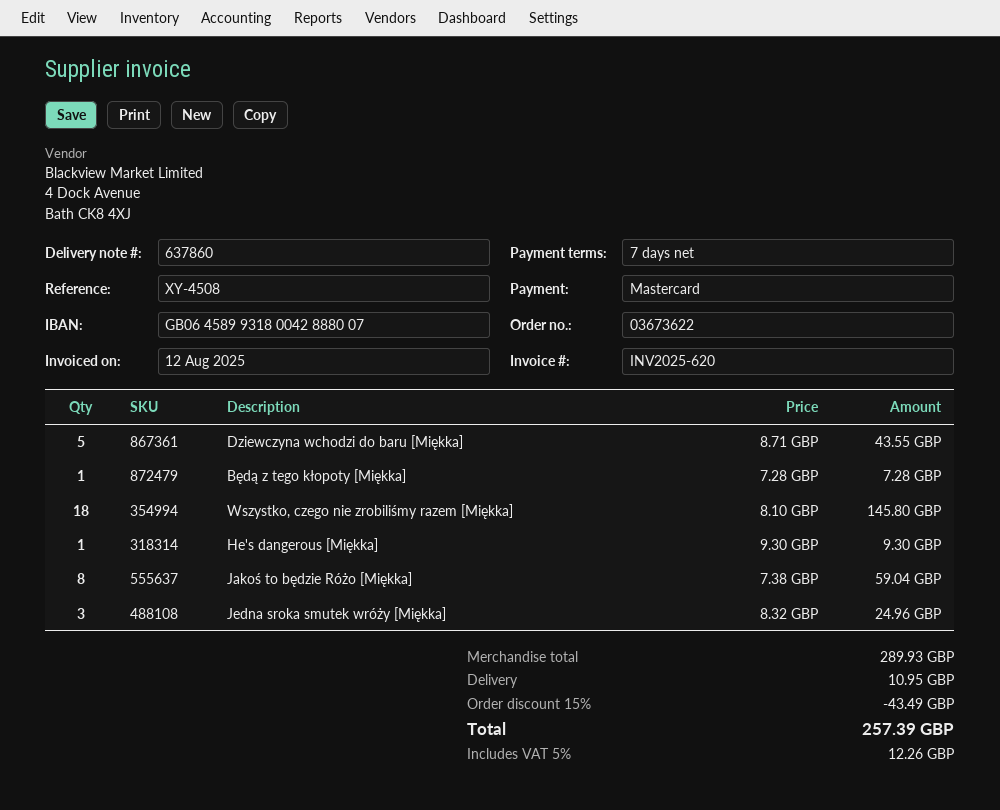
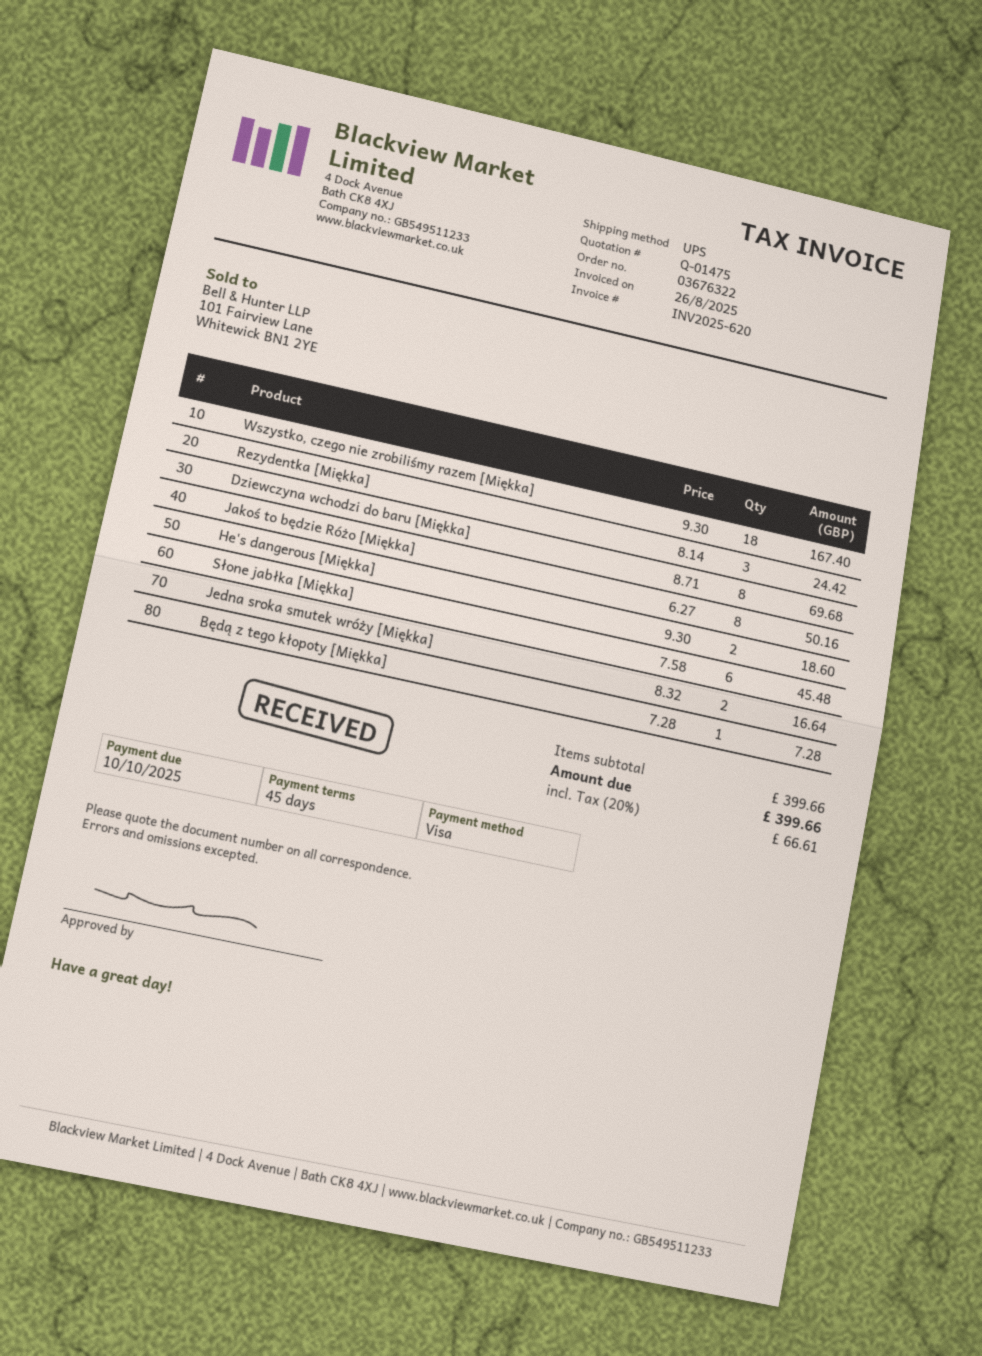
order number: 03673622 -> 03676322
invoice date: 2025-08-12 -> 2025-08-26
payment terms: 7 days -> 45 days
payment method: Mastercard -> Visa
Dziewczyna wchodzi do baru [Miękka]: 5 x 8.71 = 43.55 -> 8 x 8.71 = 69.68
Wszystko, czego nie zrobiliśmy razem [Miękka]: 18 x 8.10 = 145.80 -> 18 x 9.30 = 167.40
He's dangerous [Miękka]: 1 x 9.30 = 9.30 -> 2 x 9.30 = 18.60
Jakoś to będzie Różo [Miękka]: 8 x 7.38 = 59.04 -> 8 x 6.27 = 50.16
Jedna sroka smutek wróży [Miękka]: 3 x 8.32 = 24.96 -> 2 x 8.32 = 16.64
Rezydentka [Miękka]: none -> 3 x 8.14 = 24.42
Słone jabłka [Miękka]: none -> 6 x 7.58 = 45.48
subtotal: 289.93 -> 399.66
discount: 15% = 43.49 -> none
shipping: 10.95 -> none
tax: 5% = 12.26 -> 20% = 66.61
total: 257.39 -> 399.66

